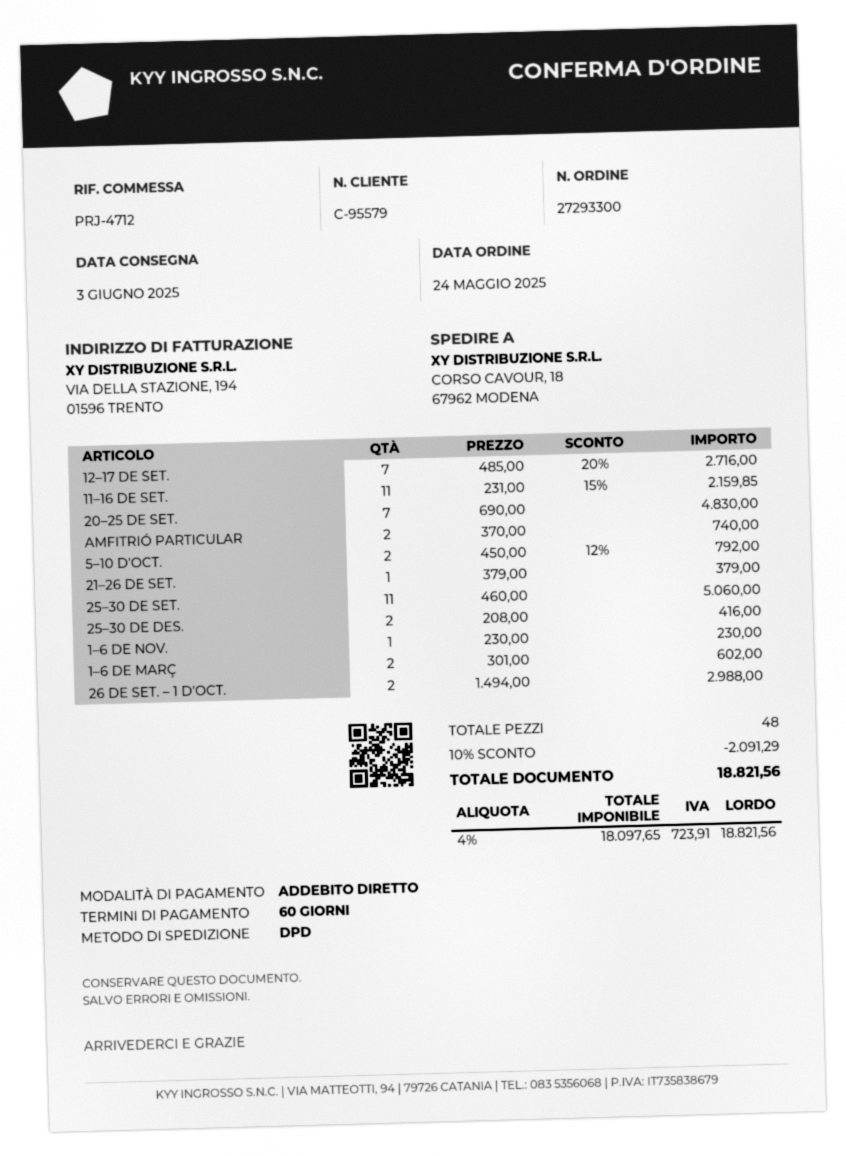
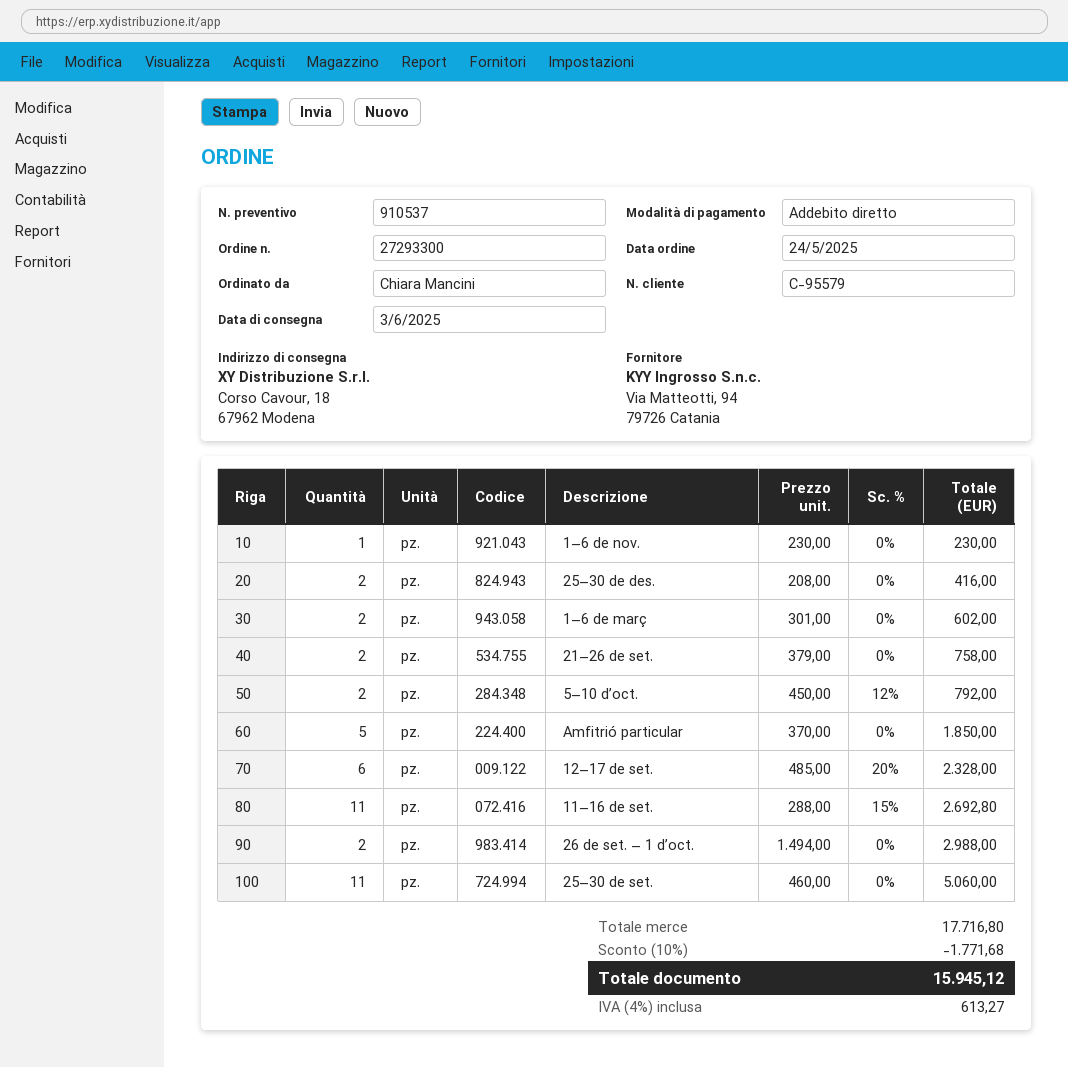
12–17 DE SET.: 7 x 485.00 - 20% = 2716.00 -> 6 x 485.00 - 20% = 2328.00
11–16 DE SET.: 11 x 231.00 - 15% = 2159.85 -> 11 x 288.00 - 15% = 2692.80
20–25 DE SET.: 7 x 690.00 = 4830.00 -> none
AMFITRIÓ PARTICULAR: 2 x 370.00 = 740.00 -> 5 x 370.00 = 1850.00
21–26 DE SET.: 1 x 379.00 = 379.00 -> 2 x 379.00 = 758.00
discount: 10% = 2091.29 -> 10% = 1771.68
tax: 4% = 723.91 -> 4% = 613.27
total: 18821.56 -> 15945.12

